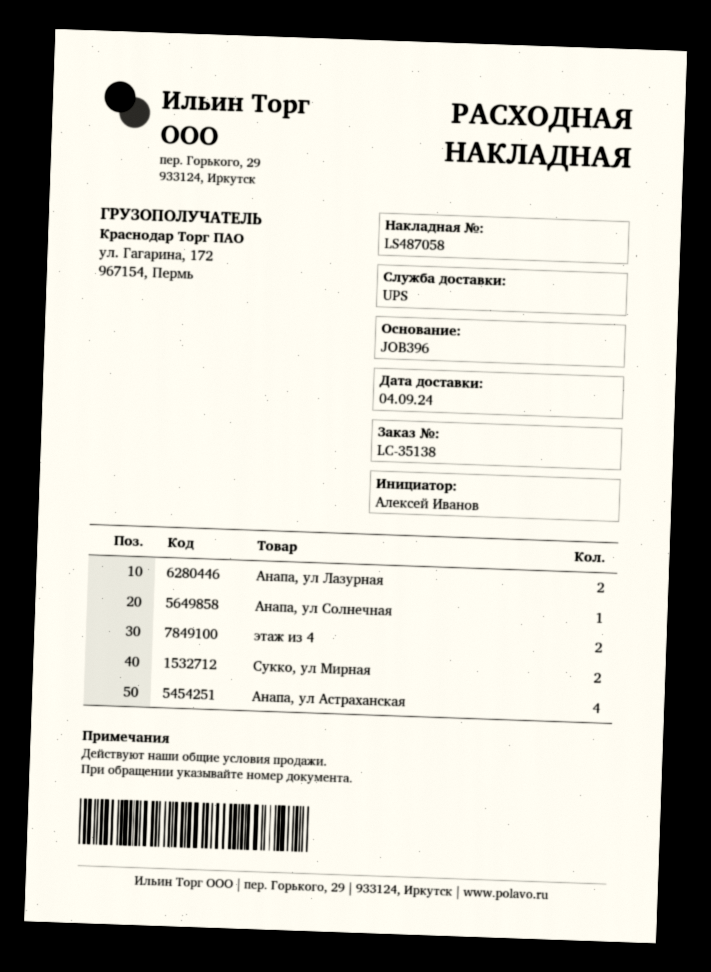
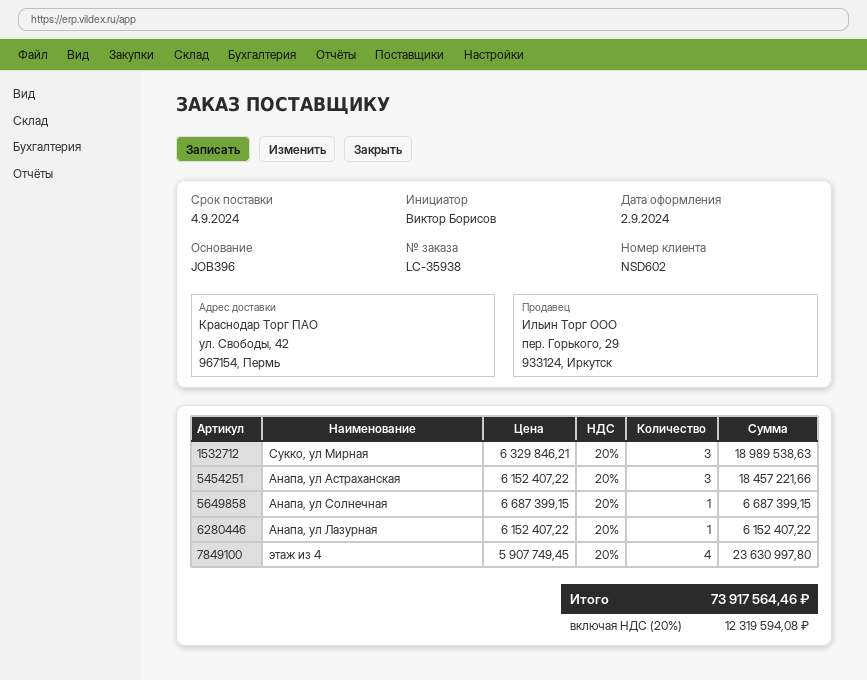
order number: LC-35138 -> LC-35938
ordered by: Алексей Иванов -> Виктор Борисов
ship to: ул. Гагарина, 172, 967154, Пермь -> ул. Свободы, 42, 967154, Пермь
Анапа, ул Лазурная: 2 -> 1
этаж из 4: 2 -> 4
Сукко, ул Мирная: 2 -> 3
Анапа, ул Астраханская: 4 -> 3

